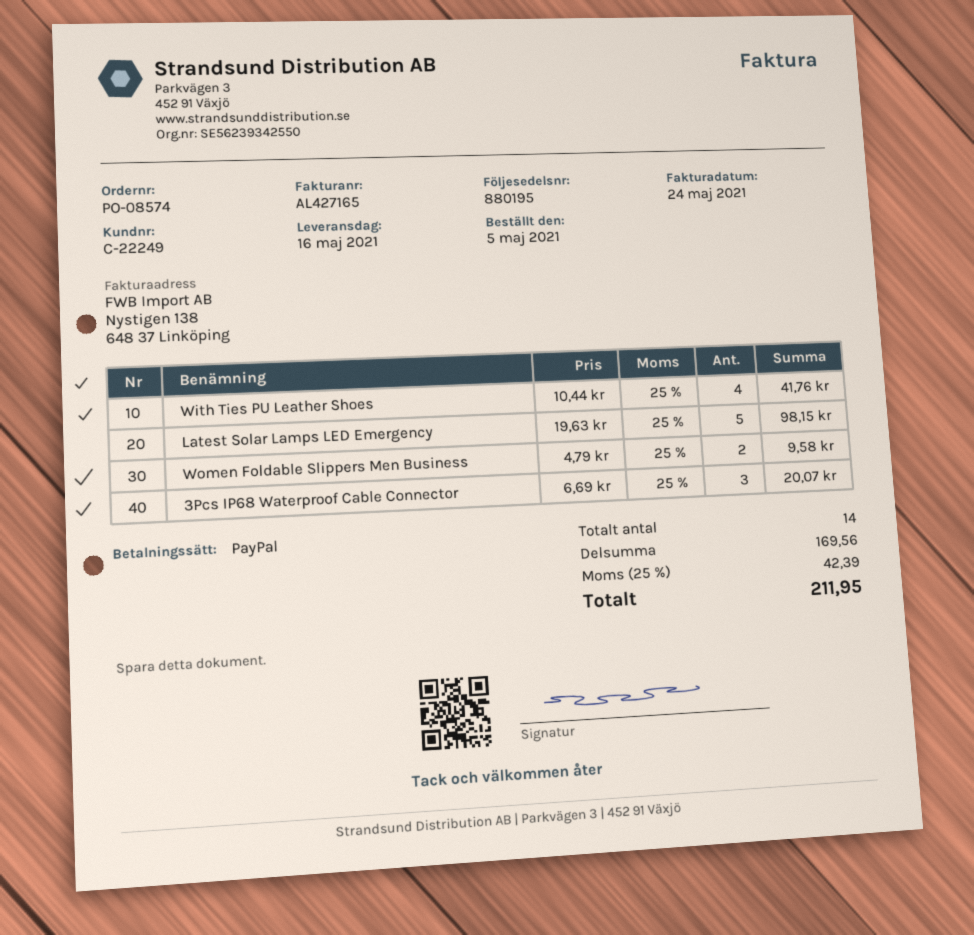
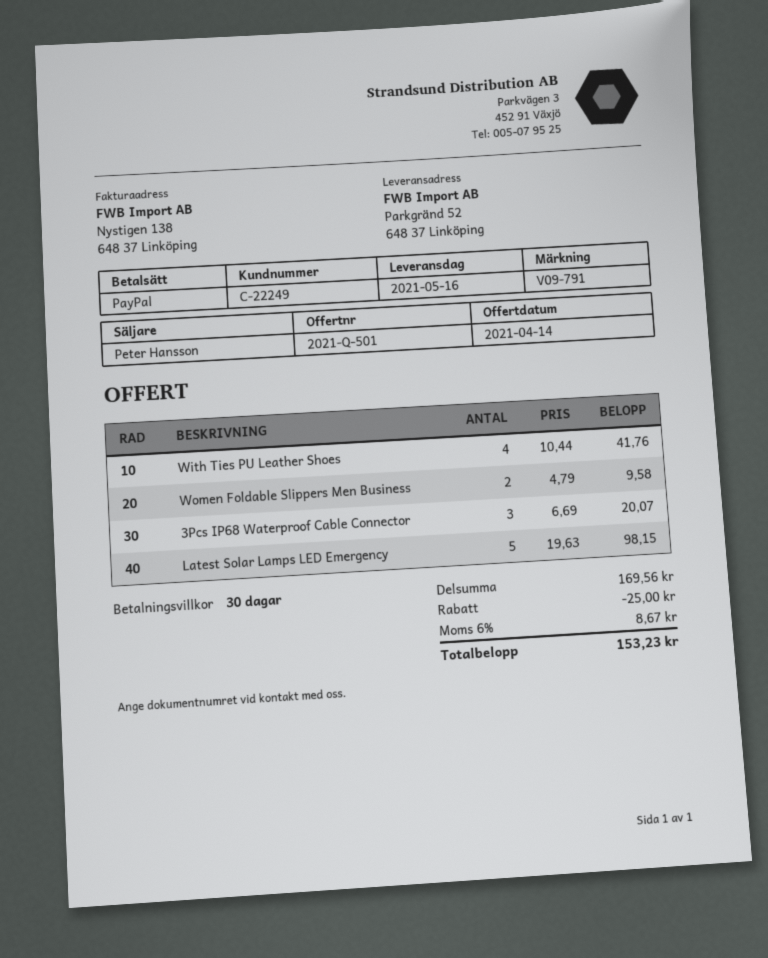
discount: none -> 25.00
tax: 25% = 42.39 -> 6% = 8.67
total: 211.95 -> 153.23

